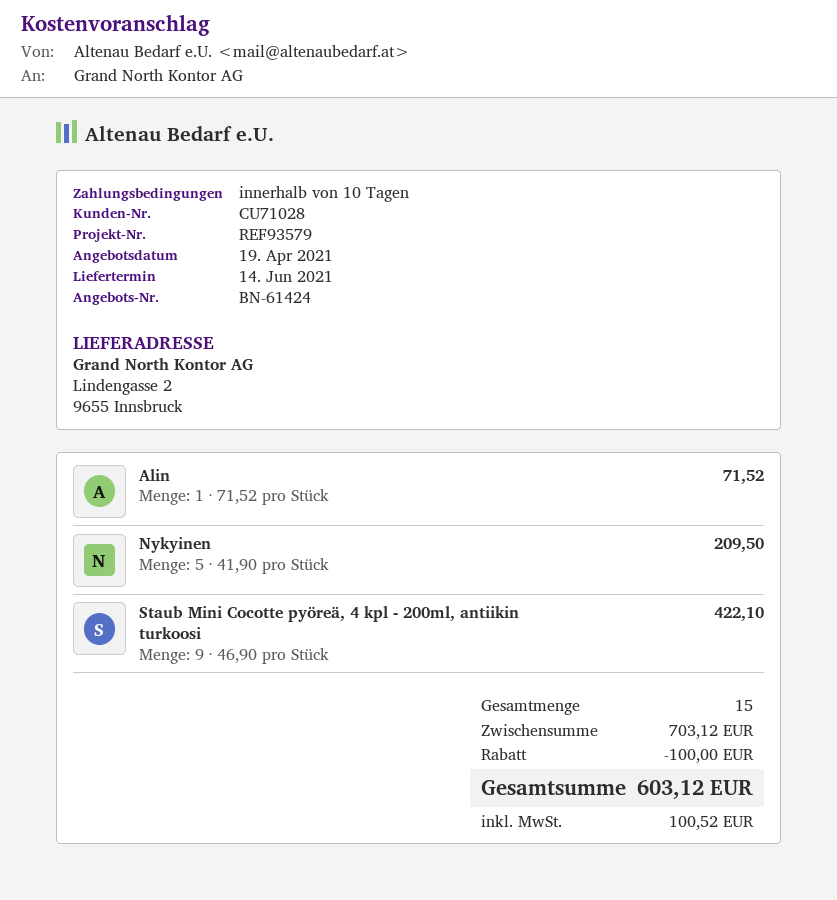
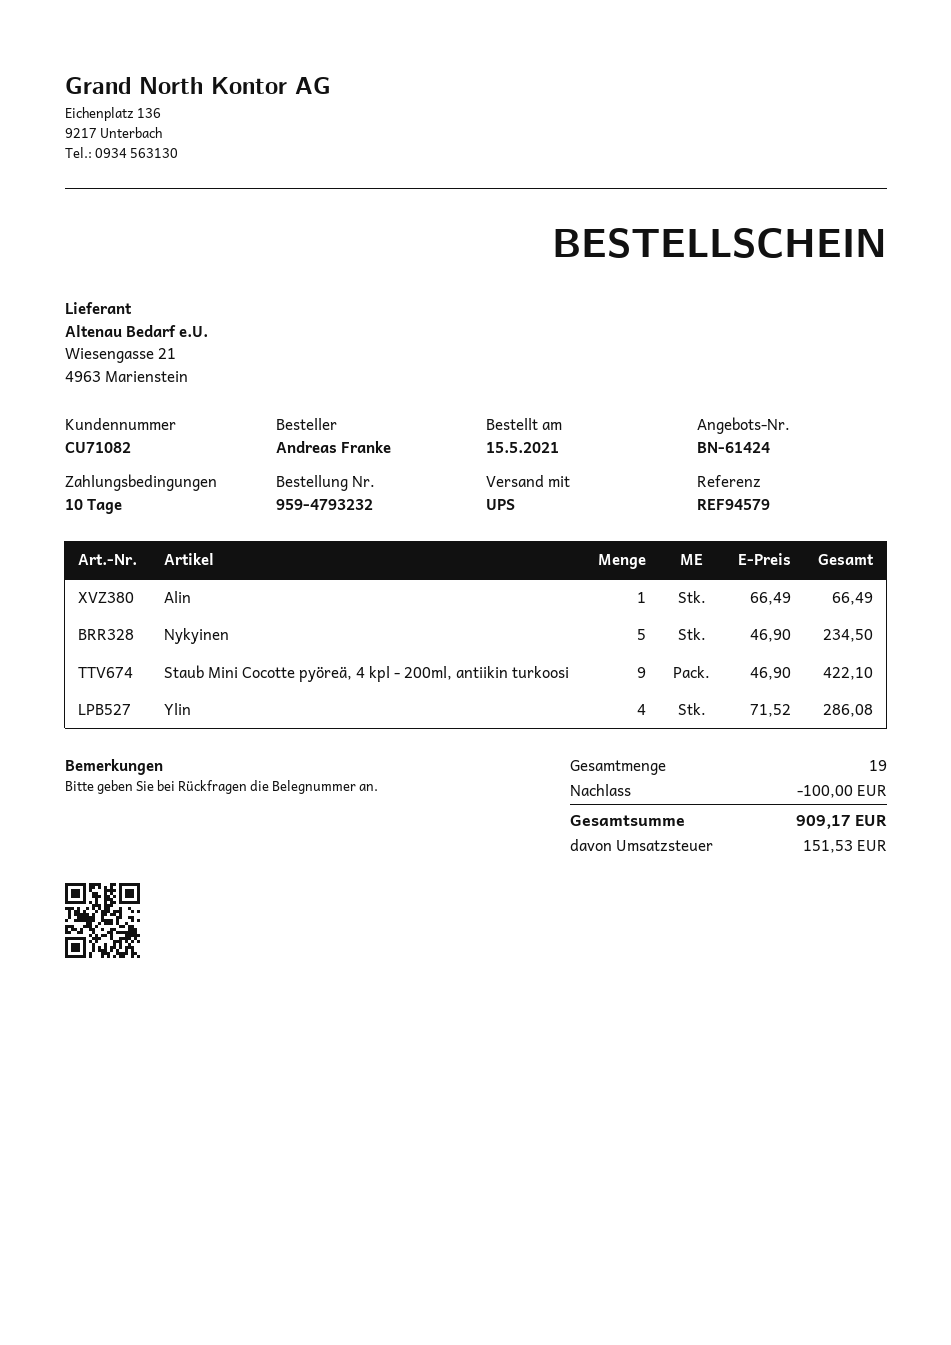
customer number: CU71028 -> CU71082
reference: REF93579 -> REF94579
Alin: 1 x 71.52 = 71.52 -> 1 x 66.49 = 66.49
Nykyinen: 5 x 41.90 = 209.50 -> 5 x 46.90 = 234.50
Ylin: none -> 4 x 71.52 = 286.08
total quantity: 15 -> 19
tax: 100.52 -> 151.53
total: 603.12 -> 909.17

